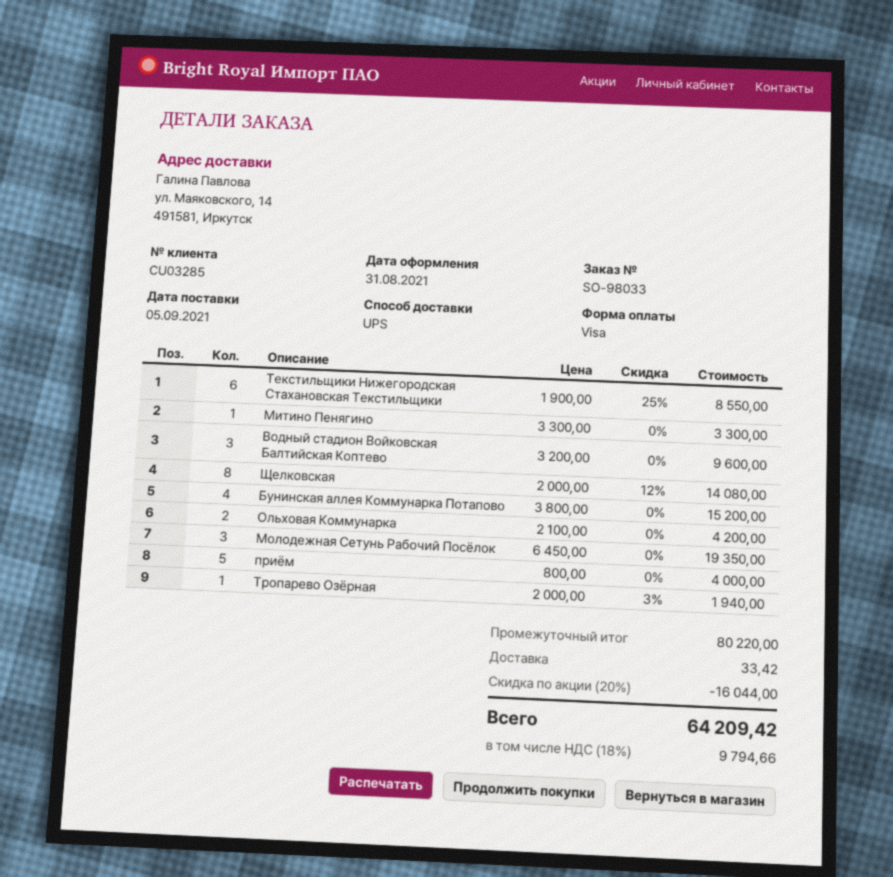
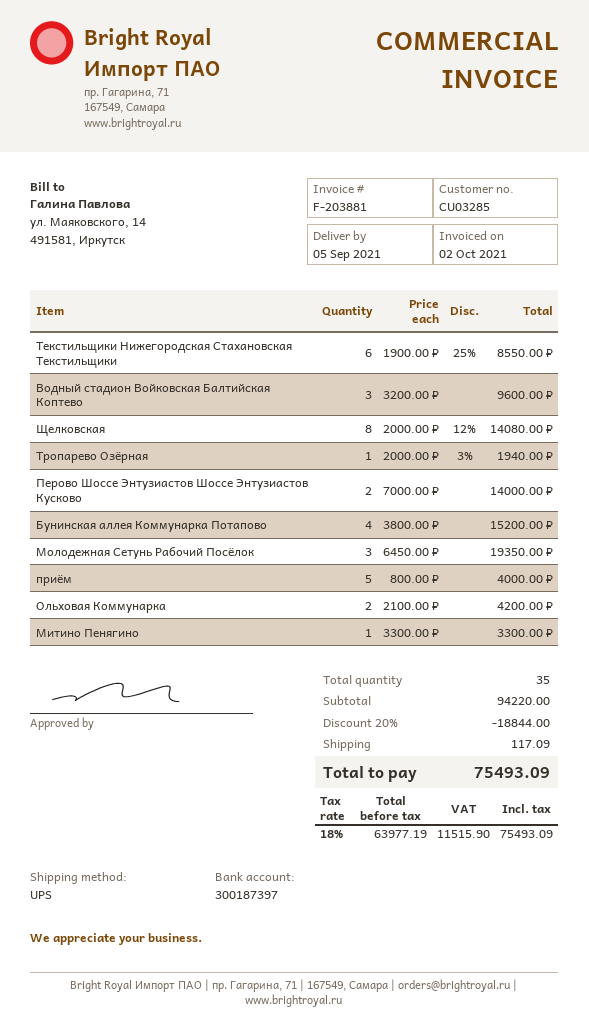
Перово Шоссе Энтузиастов Шоссе Энтузиастов Кусково: none -> 2 x 7000.00 = 14000.00
subtotal: 80220.00 -> 94220.00
discount: 20% = 16044.00 -> 20% = 18844.00
shipping: 33.42 -> 117.09
tax: 18% = 9794.66 -> 18% = 11515.90
total: 64209.42 -> 75493.09

